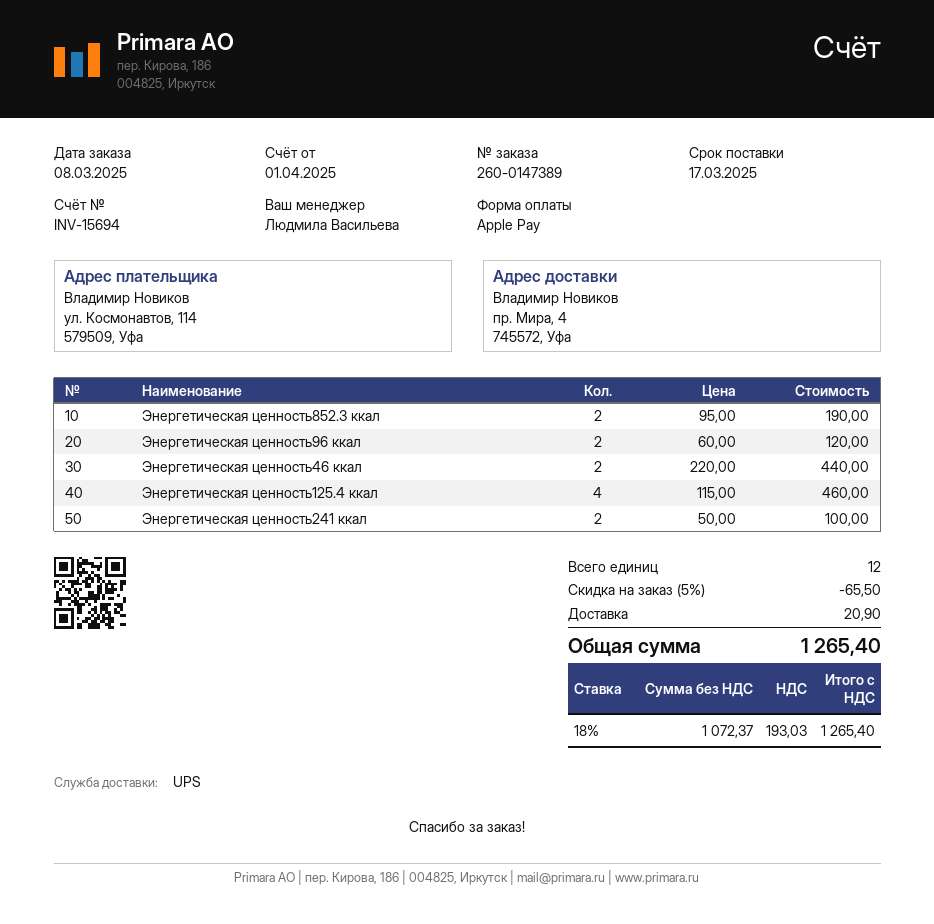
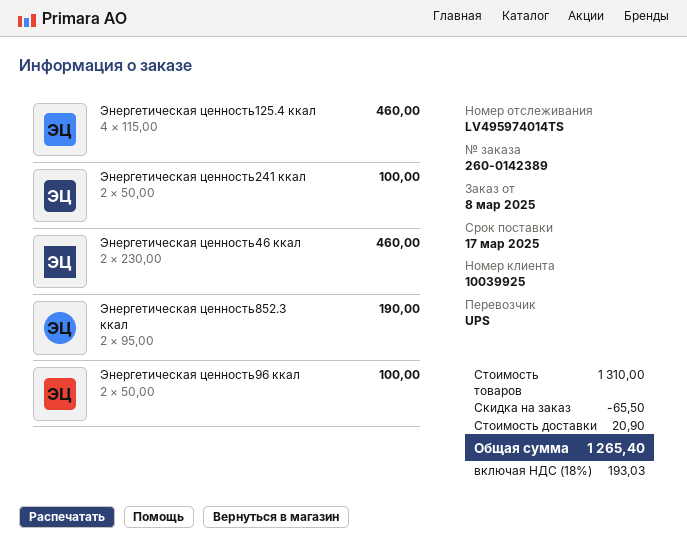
order number: 260-0147389 -> 260-0142389
Энергетическая ценность96 ккал: 2 x 60.00 = 120.00 -> 2 x 50.00 = 100.00
Энергетическая ценность46 ккал: 2 x 220.00 = 440.00 -> 2 x 230.00 = 460.00

